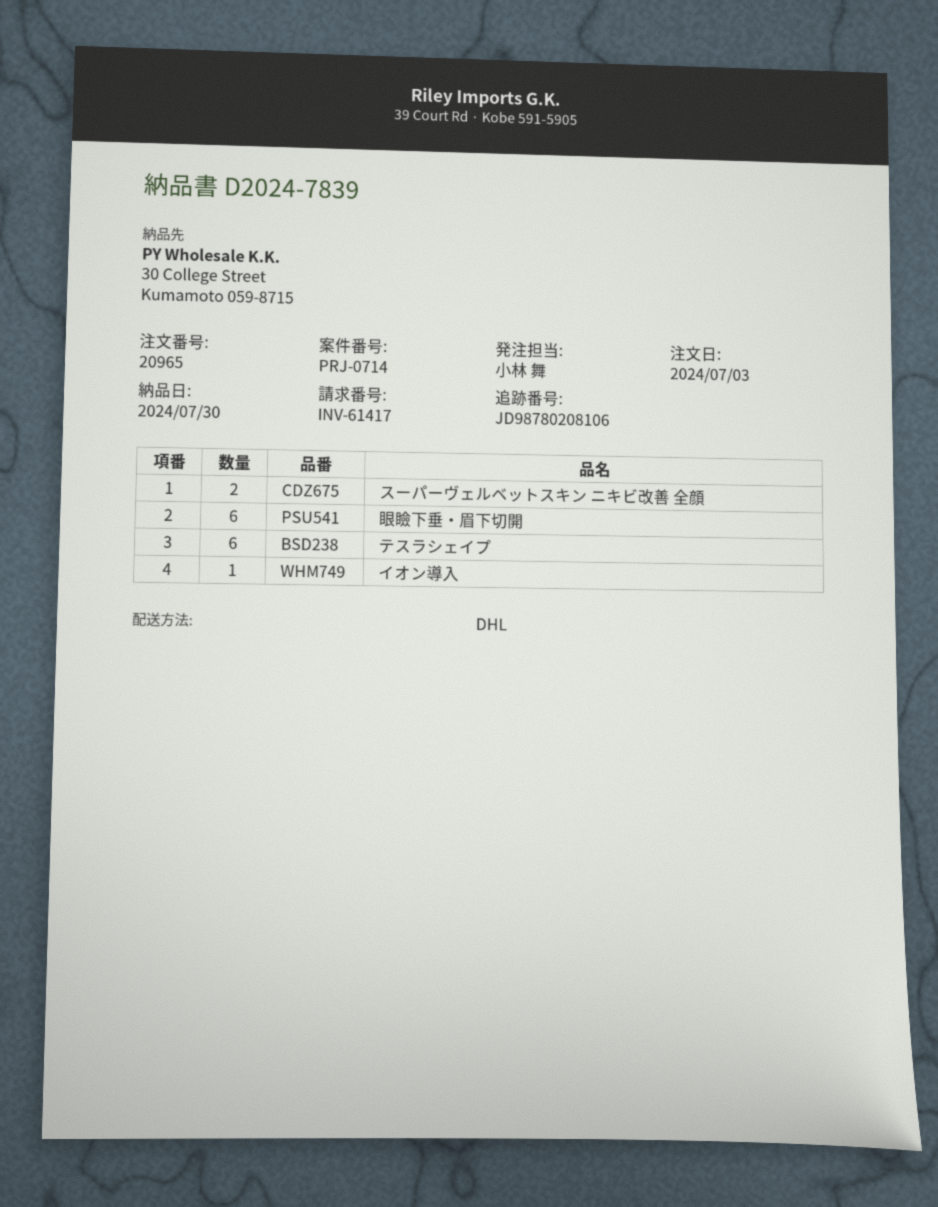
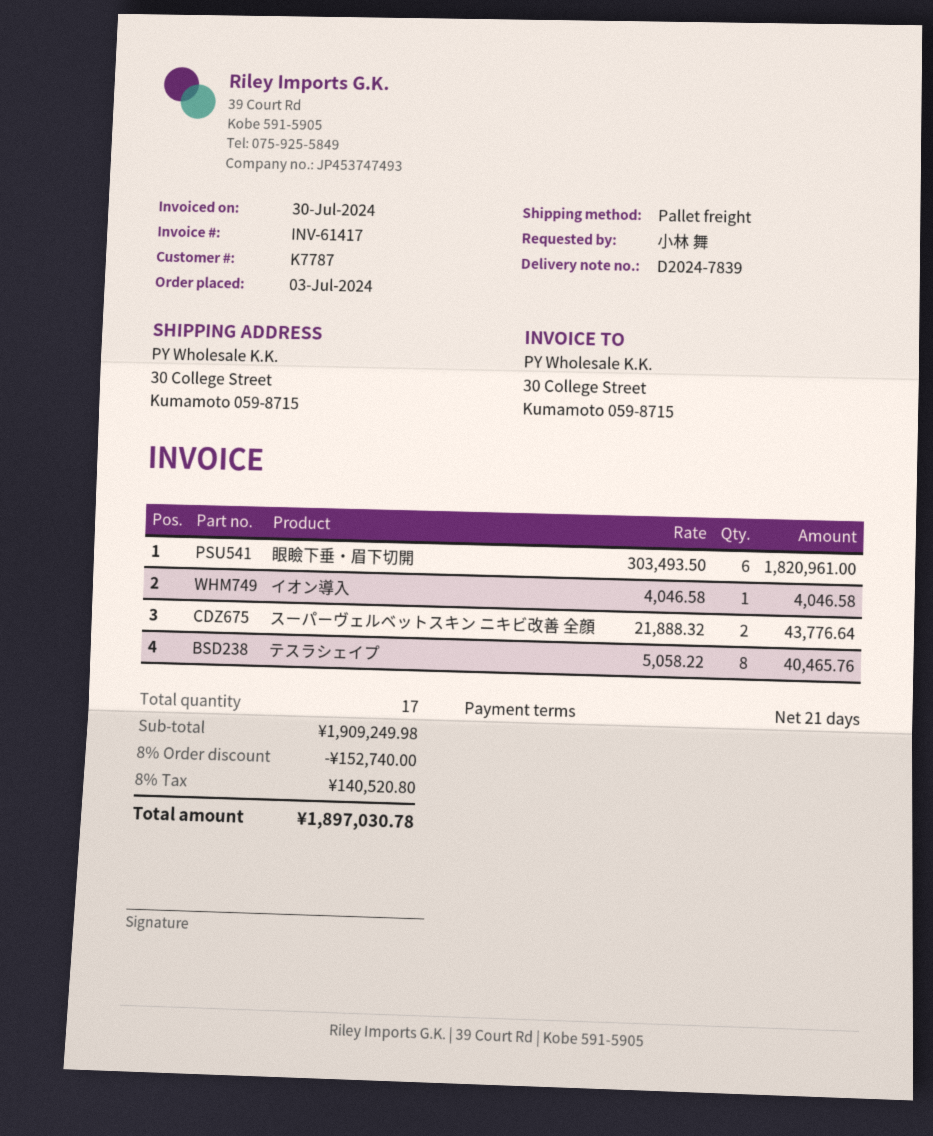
shipping method: DHL -> pallet freight
テスラシェイプ: 6 -> 8

